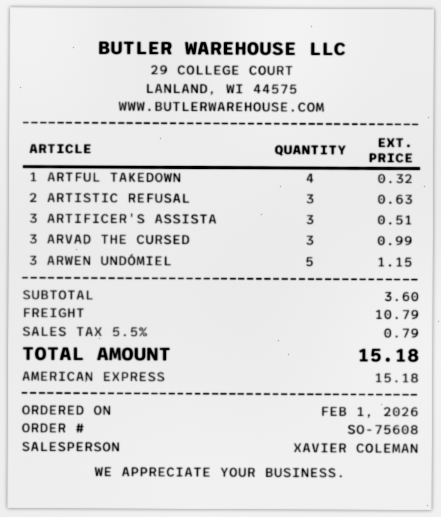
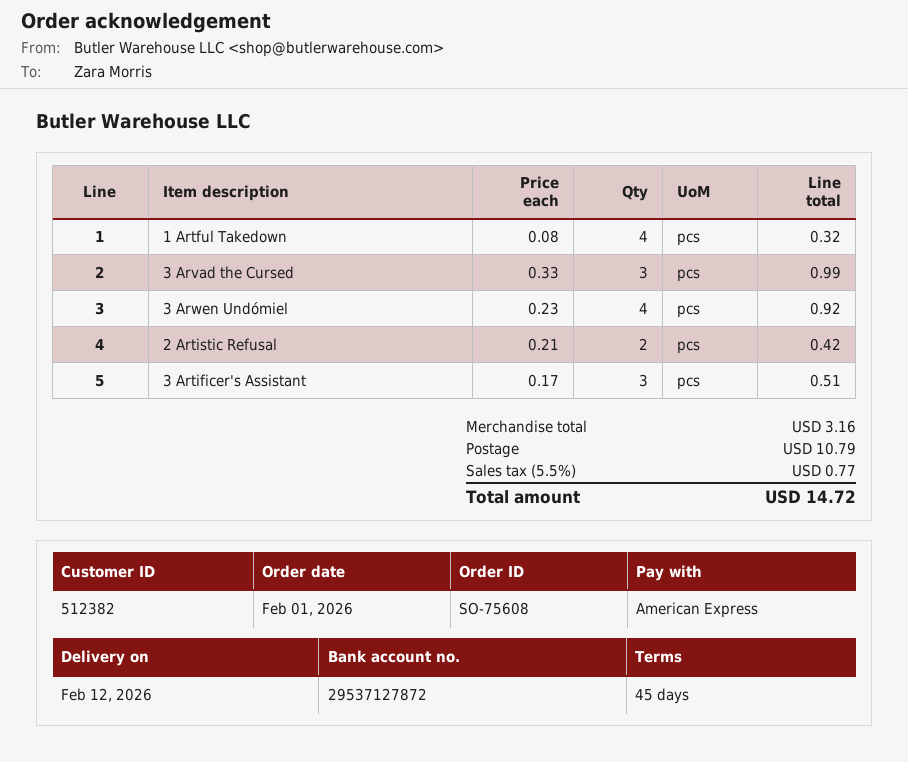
2 ARTISTIC REFUSAL: 3 for 0.63 -> 2 for 0.42
3 ARWEN UNDÓMIEL: 5 for 1.15 -> 4 for 0.92
subtotal: 3.60 -> 3.16
tax: 5.5% = 0.79 -> 5.5% = 0.77
total: 15.18 -> 14.72

